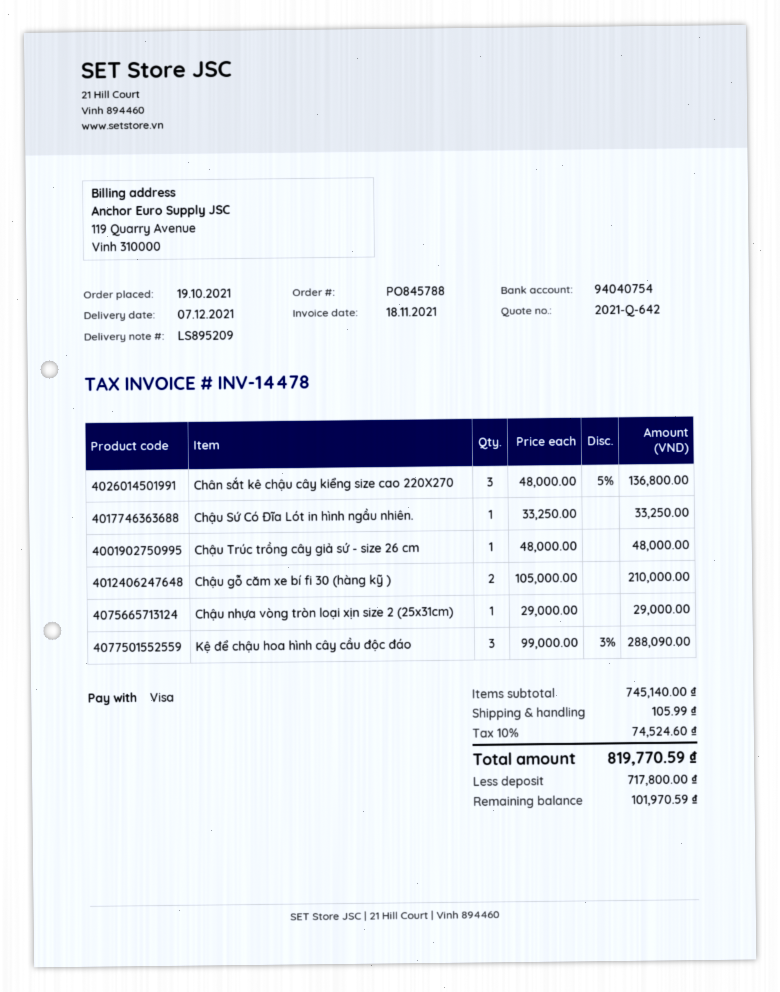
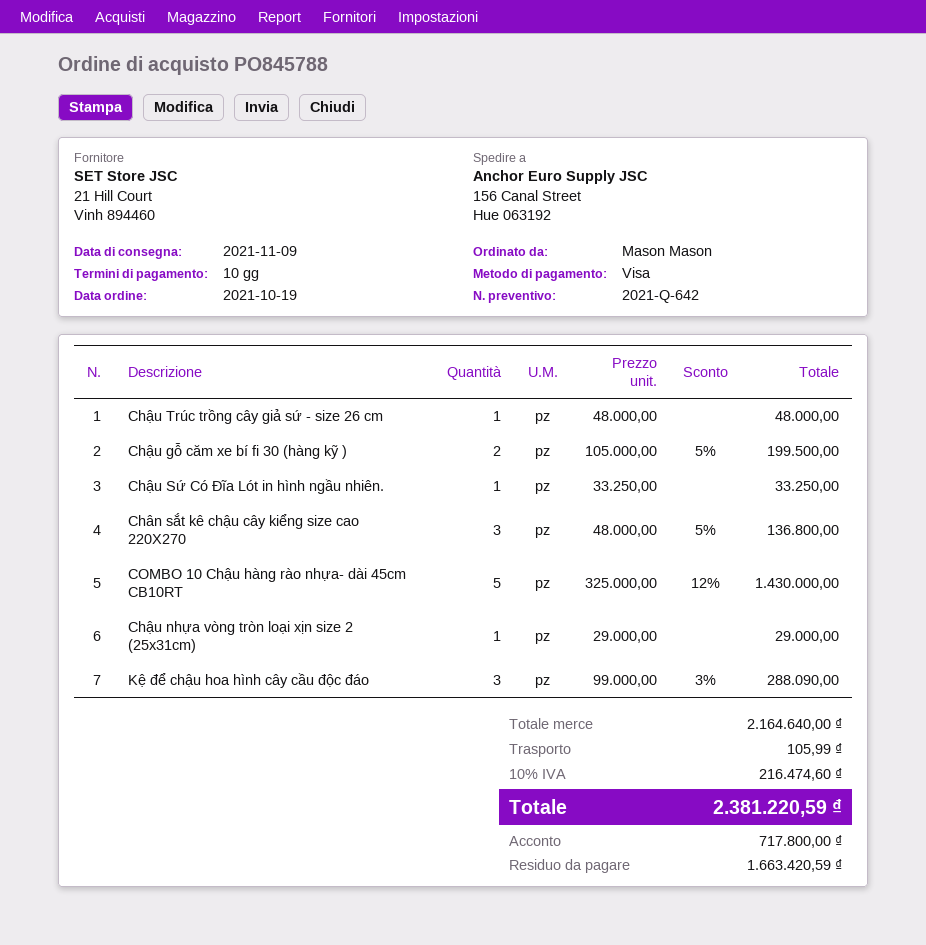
delivery date: 2021-12-07 -> 2021-11-09
Chậu gỗ căm xe bí fi 30 (hàng kỹ ): 2 x 105000.00 = 210000.00 -> 2 x 105000.00 - 5% = 199500.00
COMBO 10 Chậu hàng rào nhựa- dài 45cm CB10RT: none -> 5 x 325000.00 - 12% = 1430000.00
subtotal: 745140.00 -> 2164640.00
tax: 10% = 74524.60 -> 10% = 216474.60
total: 819770.59 -> 2381220.59
balance: 101970.59 -> 1663420.59

